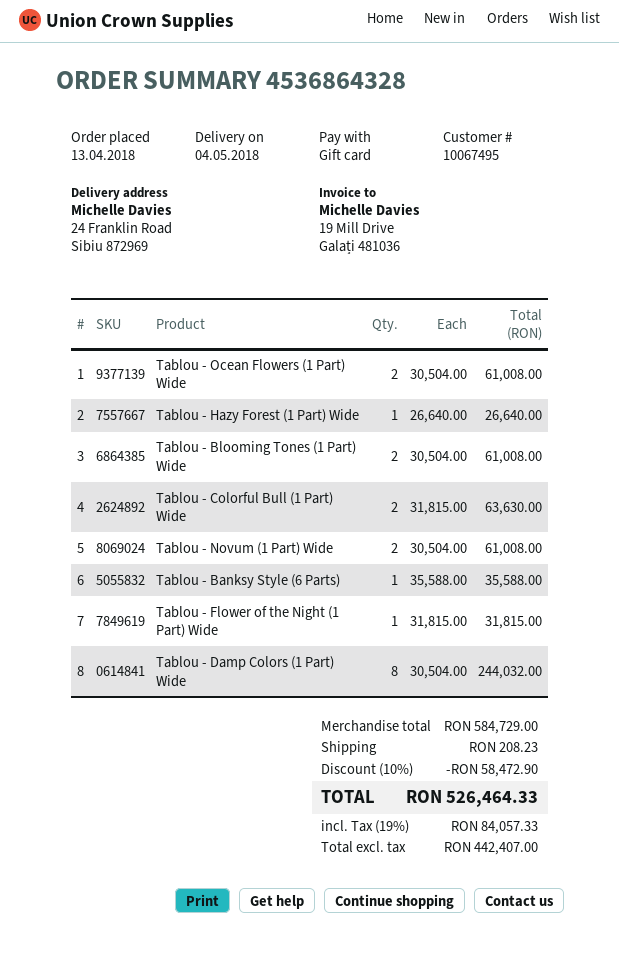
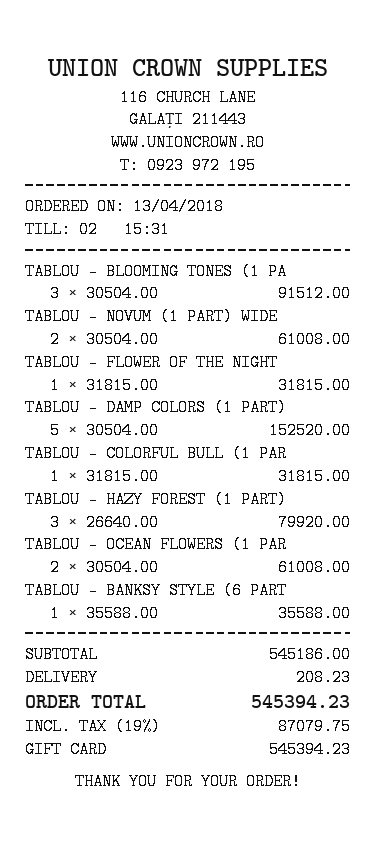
Tablou - Hazy Forest (1 Part) Wide: 1 x 26640.00 = 26640.00 -> 3 x 26640.00 = 79920.00
Tablou - Blooming Tones (1 Part) Wide: 2 x 30504.00 = 61008.00 -> 3 x 30504.00 = 91512.00
Tablou - Colorful Bull (1 Part) Wide: 2 x 31815.00 = 63630.00 -> 1 x 31815.00 = 31815.00
Tablou - Damp Colors (1 Part) Wide: 8 x 30504.00 = 244032.00 -> 5 x 30504.00 = 152520.00
subtotal: 584729.00 -> 545186.00
discount: 10% = 58472.90 -> none
tax: 19% = 84057.33 -> 19% = 87079.75
total: 526464.33 -> 545394.23

